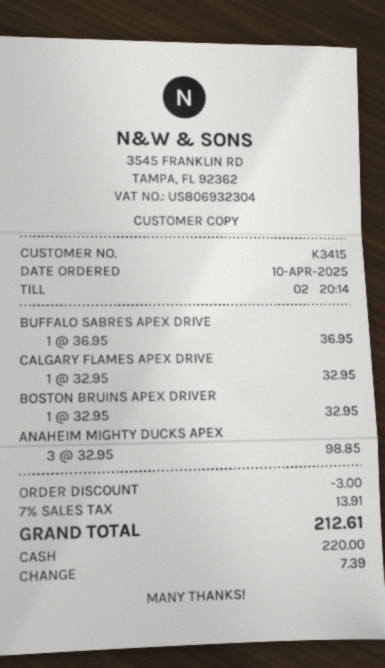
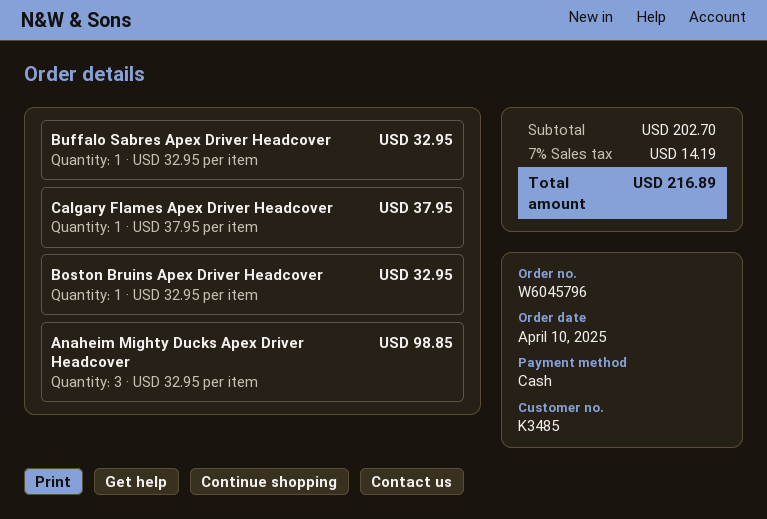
customer number: K3415 -> K3485
BUFFALO SABRES APEX DRIVE: 1 x 36.95 = 36.95 -> 1 x 32.95 = 32.95
CALGARY FLAMES APEX DRIVE: 1 x 32.95 = 32.95 -> 1 x 37.95 = 37.95
discount: 3.00 -> none
tax: 7% = 13.91 -> 7% = 14.19
total: 212.61 -> 216.89

